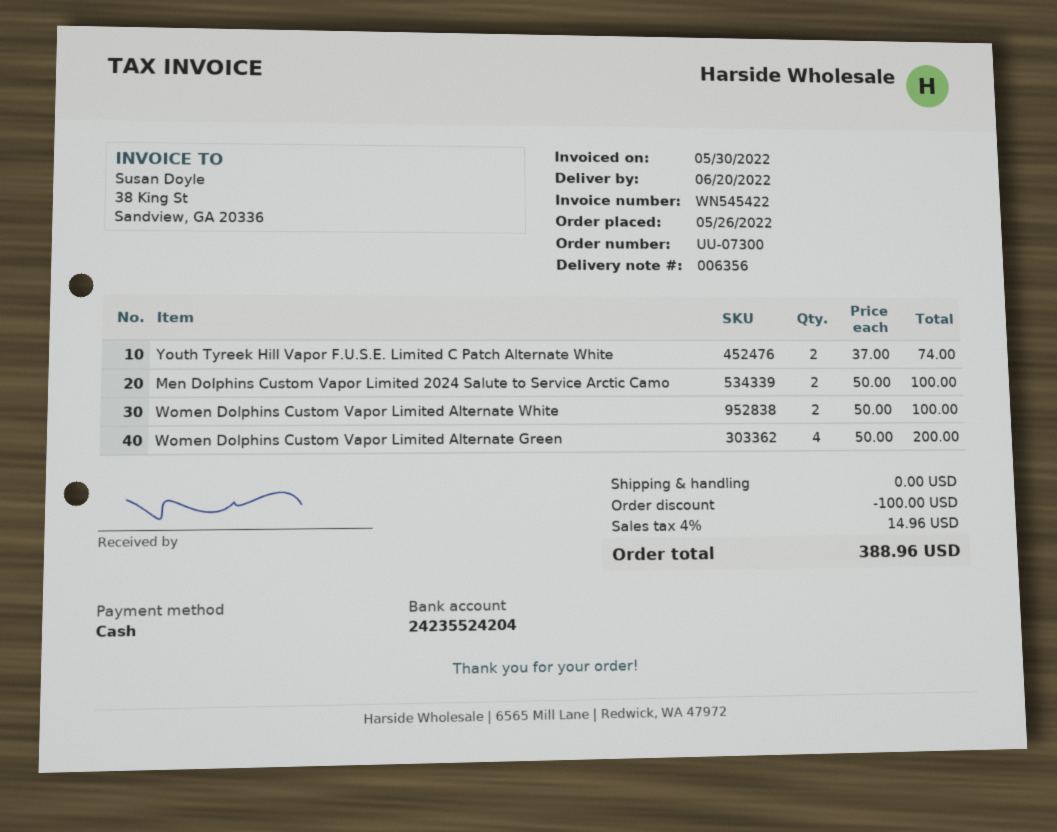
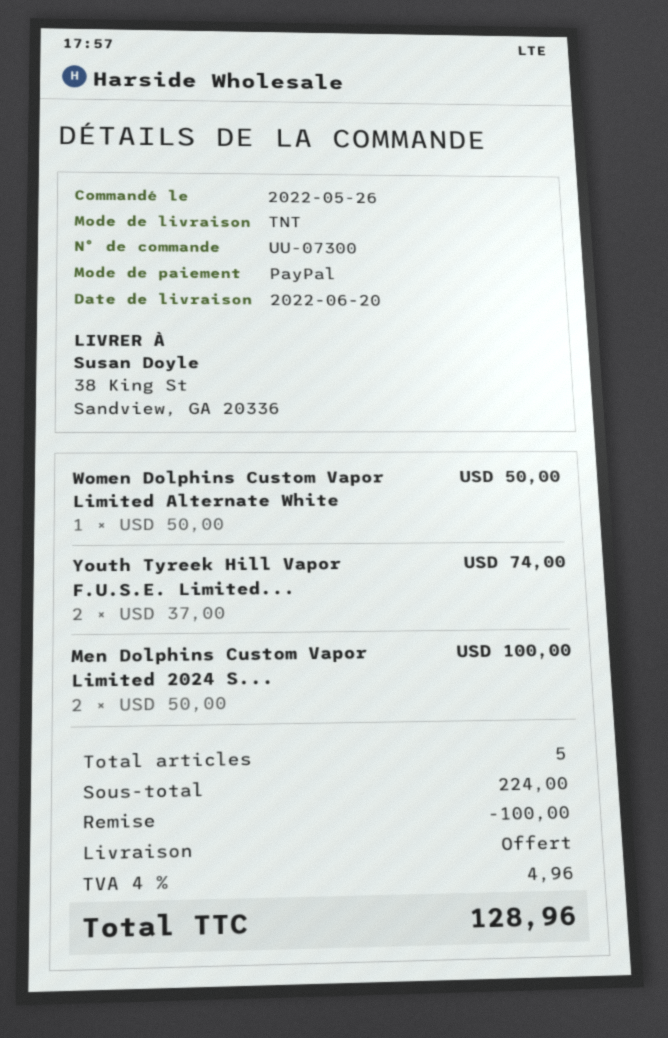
payment method: cash -> PayPal
Women Dolphins Custom Vapor Limited Alternate White: 2 x 50.00 = 100.00 -> 1 x 50.00 = 50.00
Women Dolphins Custom Vapor Limited Alternate Green: 4 x 50.00 = 200.00 -> none
tax: 4% = 14.96 -> 4% = 4.96
total: 388.96 -> 128.96

